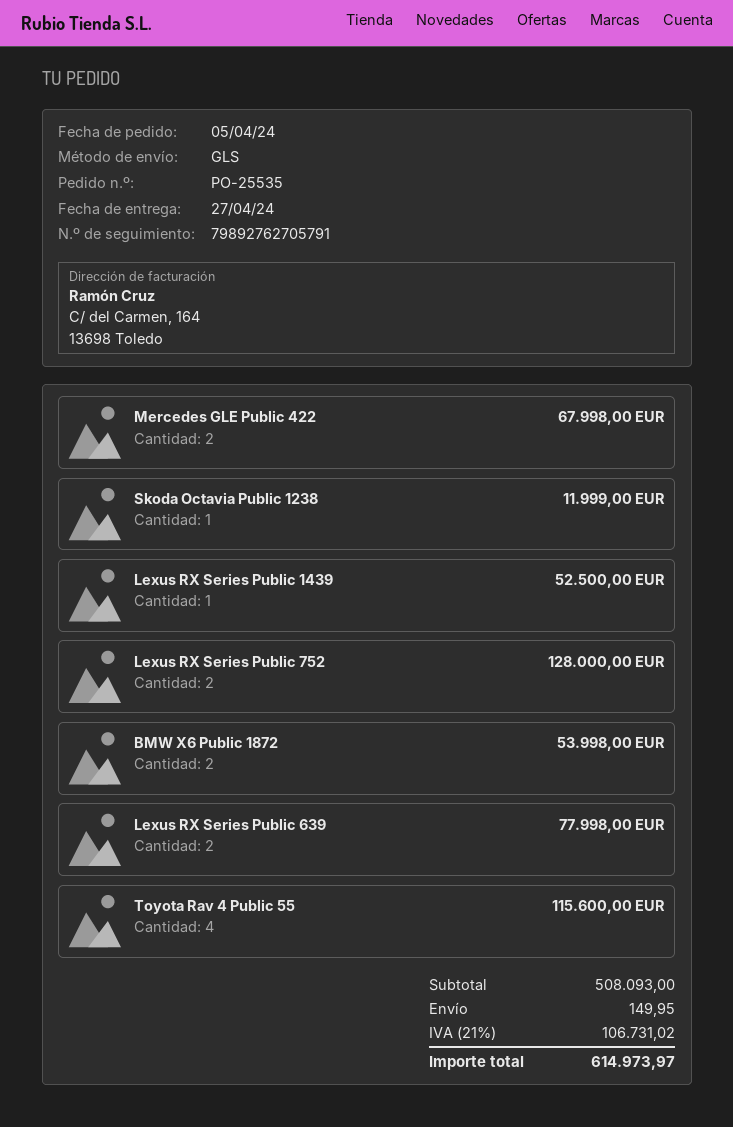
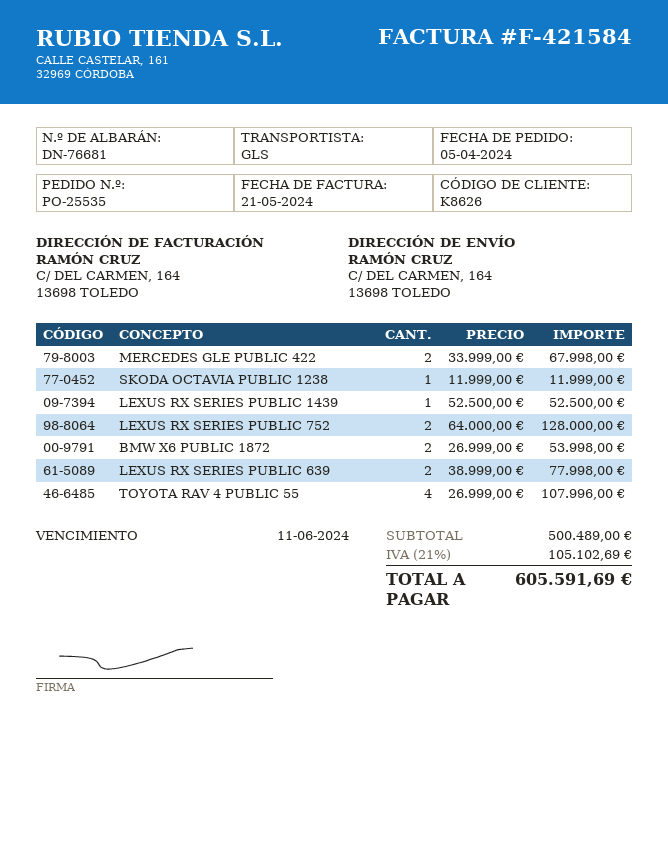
Toyota Rav 4 Public 55: 4 for 115600.00 -> 4 for 107996.00
subtotal: 508093.00 -> 500489.00
shipping: 149.95 -> none
tax: 21% = 106731.02 -> 21% = 105102.69
total: 614973.97 -> 605591.69

